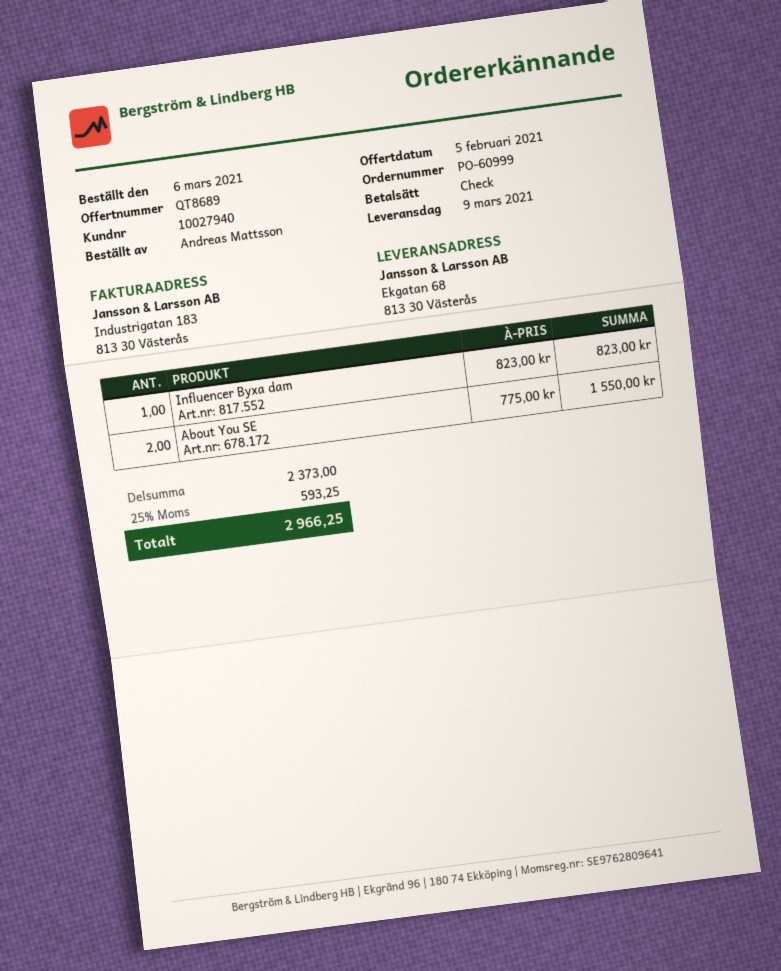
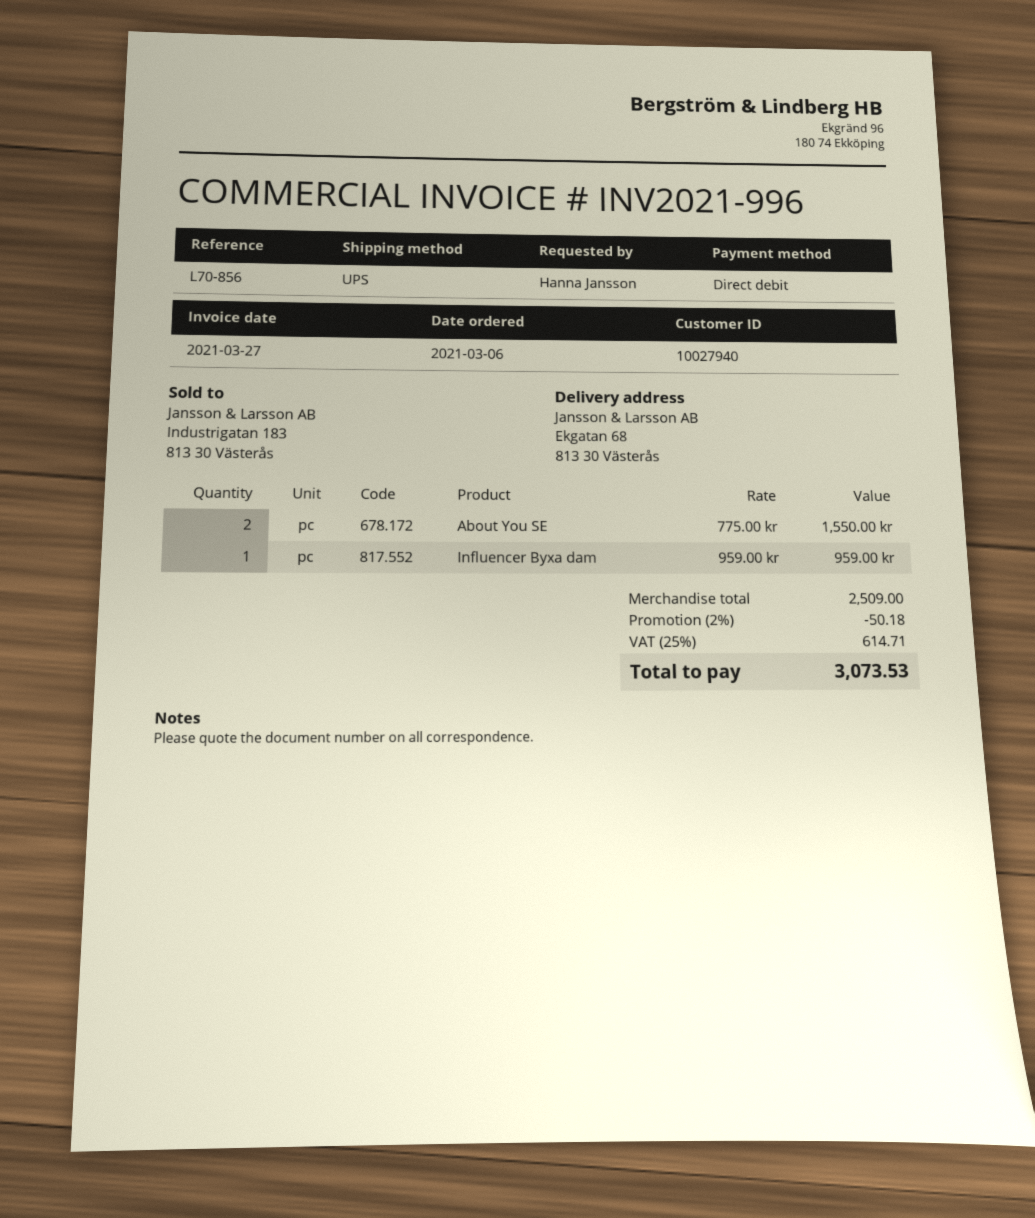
ordered by: Andreas Mattsson -> Hanna Jansson
payment method: cheque -> direct debit
Influencer Byxa dam: 1 x 823.00 = 823.00 -> 1 x 959.00 = 959.00
subtotal: 2373.00 -> 2509.00
discount: none -> 2% = 50.18
tax: 25% = 593.25 -> 25% = 614.71
total: 2966.25 -> 3073.53

